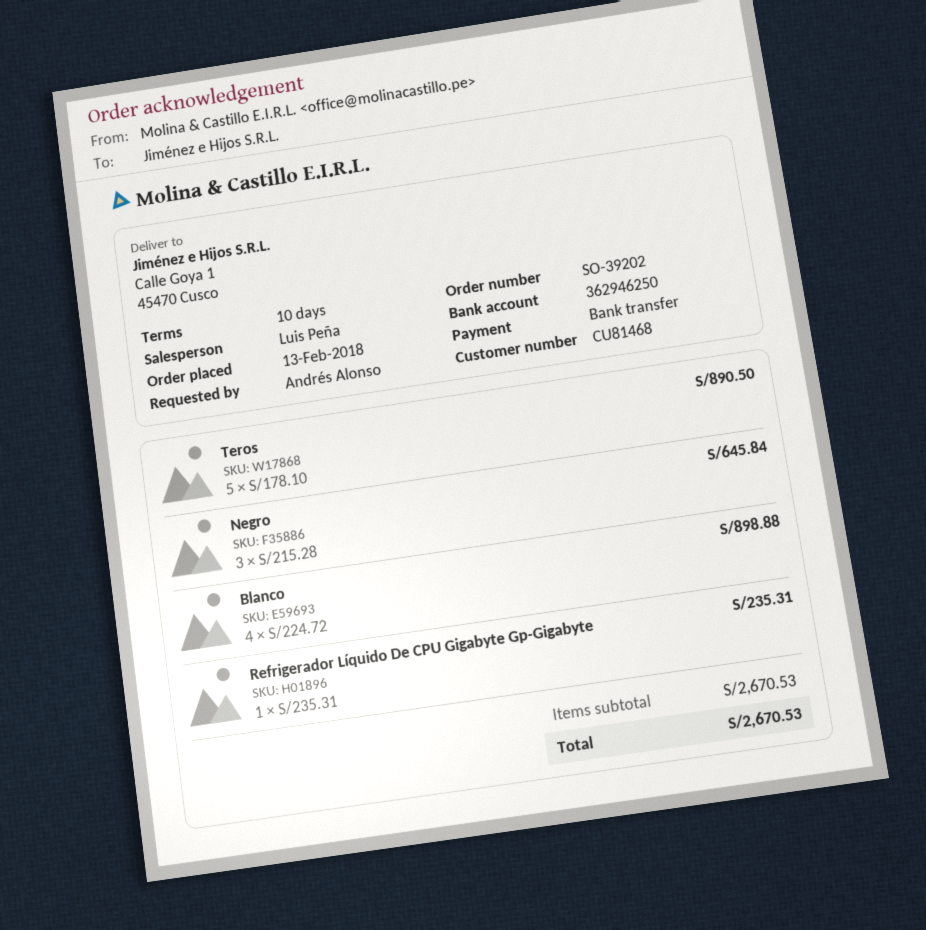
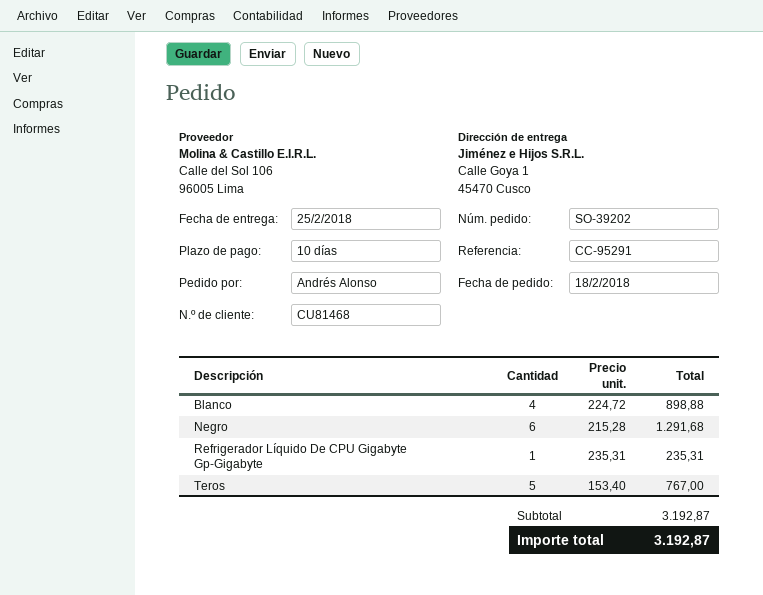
order date: 2018-02-13 -> 2018-02-18
Teros: 5 x 178.10 = 890.50 -> 5 x 153.40 = 767.00
Negro: 3 x 215.28 = 645.84 -> 6 x 215.28 = 1291.68
subtotal: 2670.53 -> 3192.87
total: 2670.53 -> 3192.87

